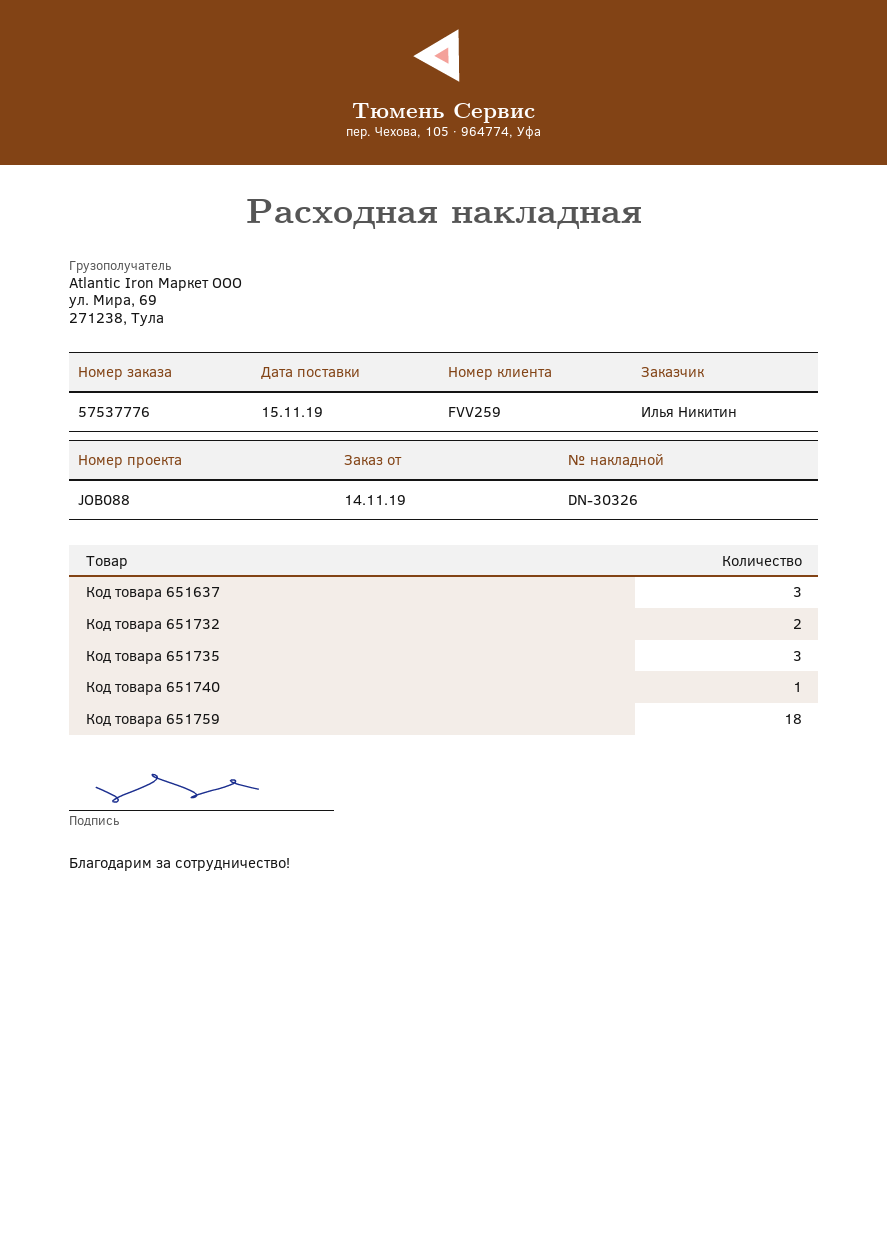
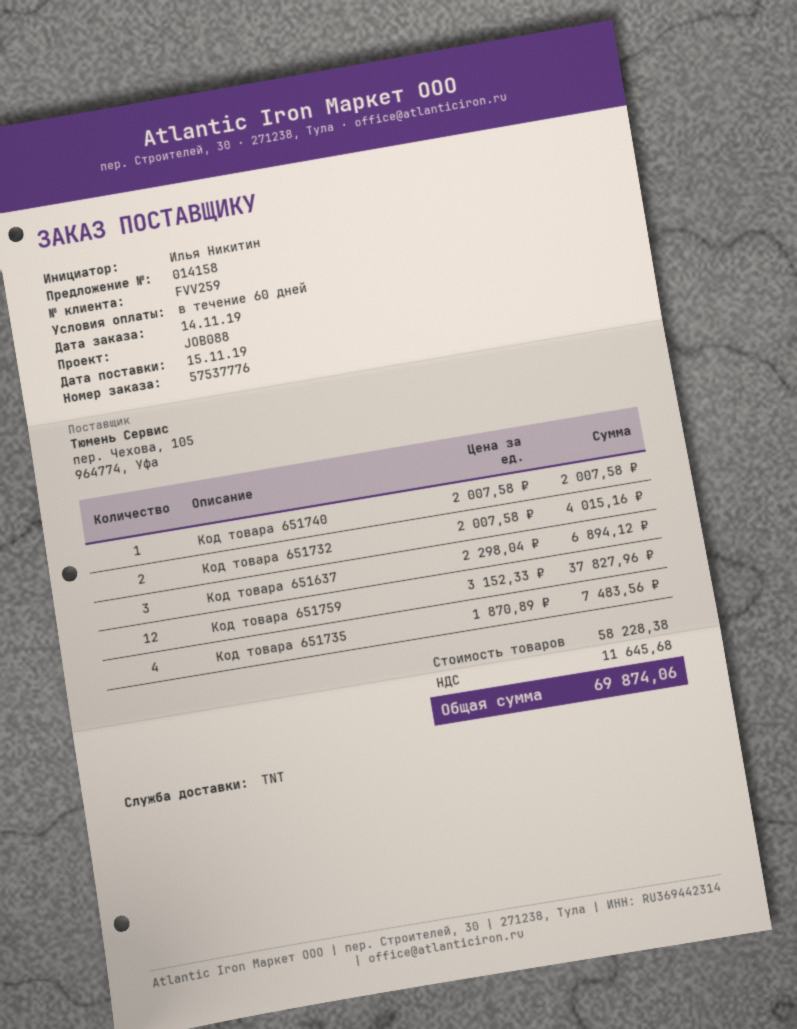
Код товара 651735: 3 -> 4
Код товара 651759: 18 -> 12

